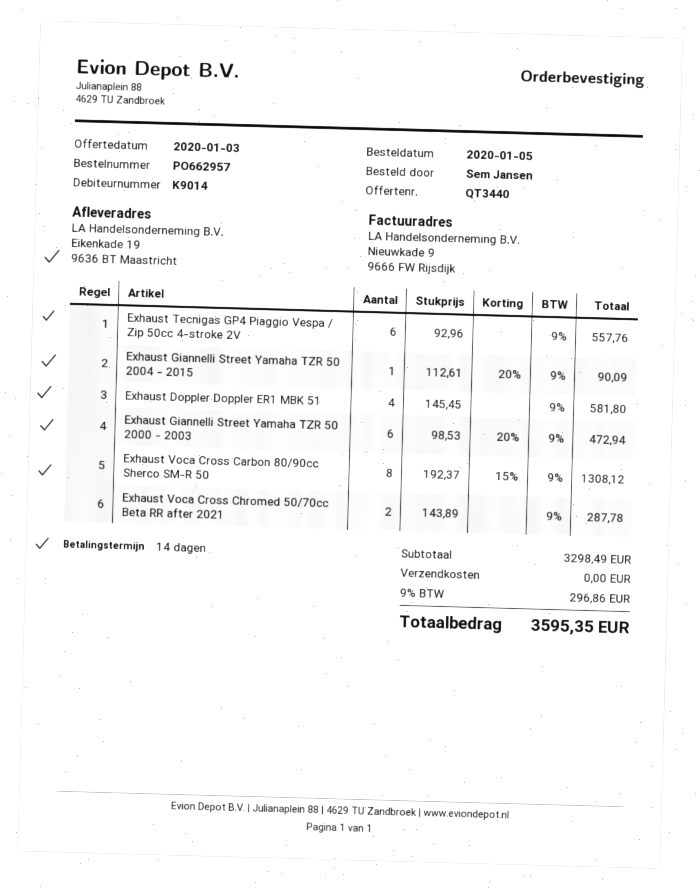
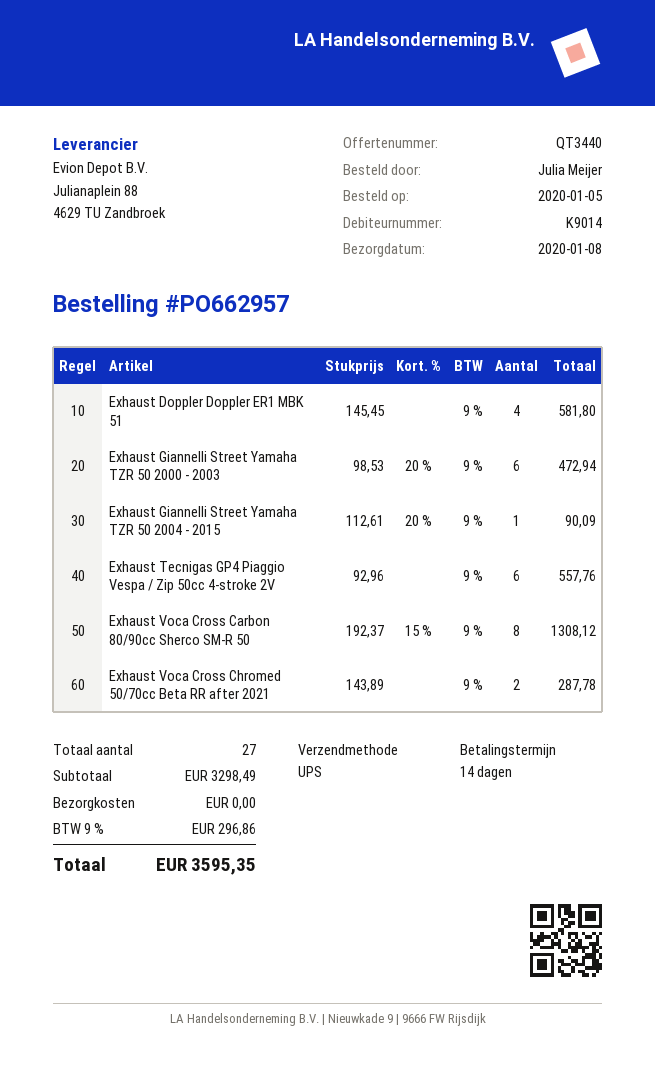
ordered by: Sem Jansen -> Julia Meijer

